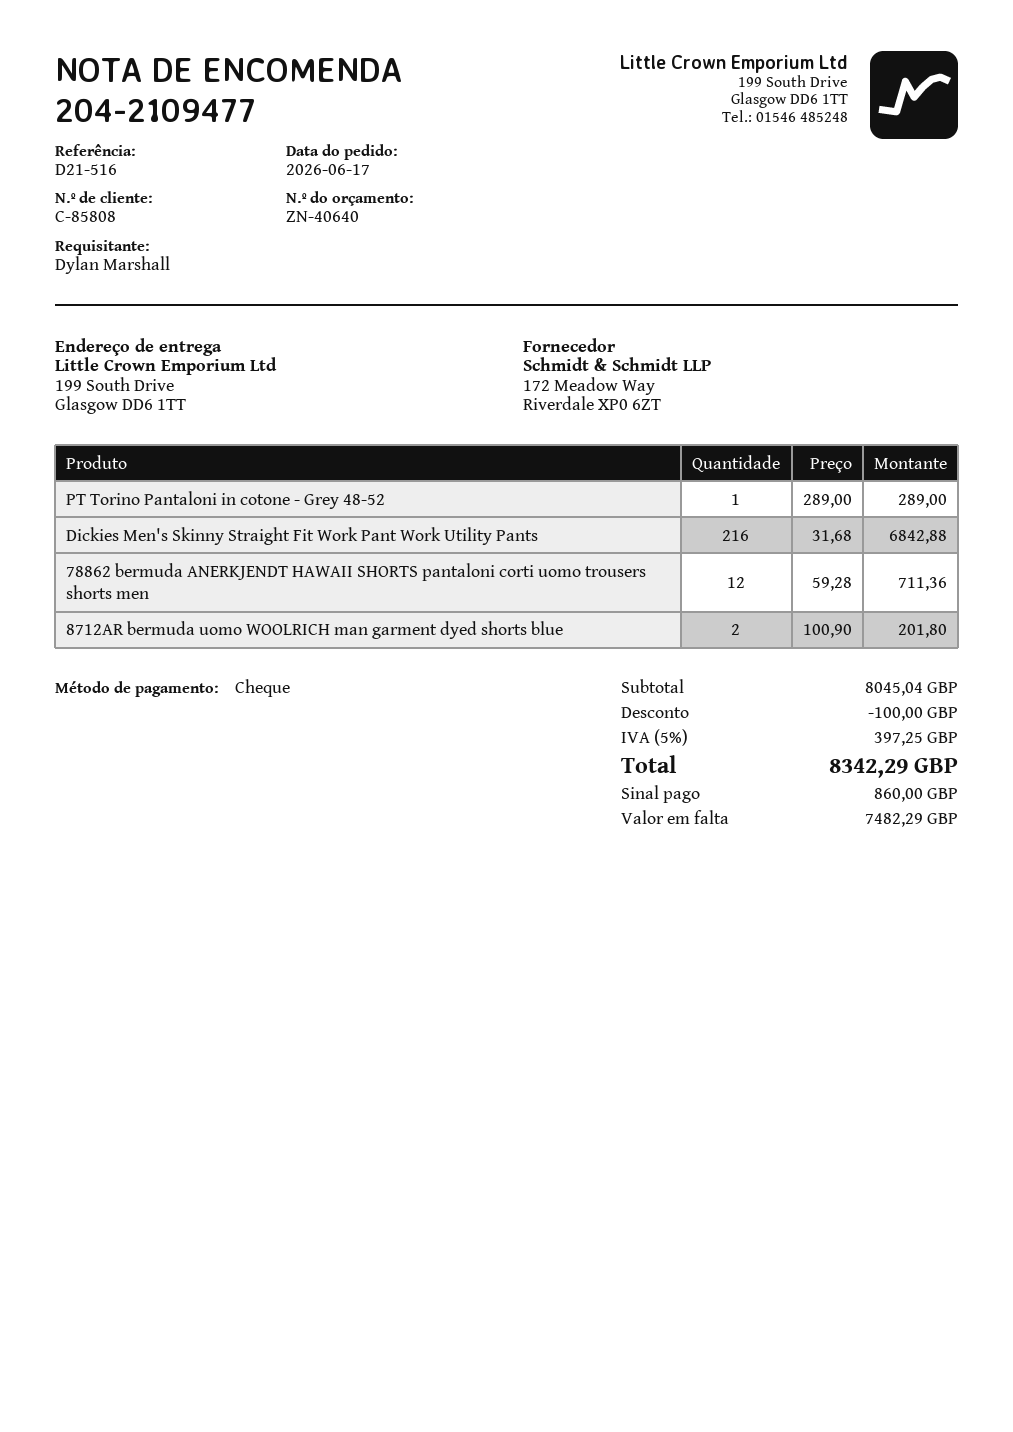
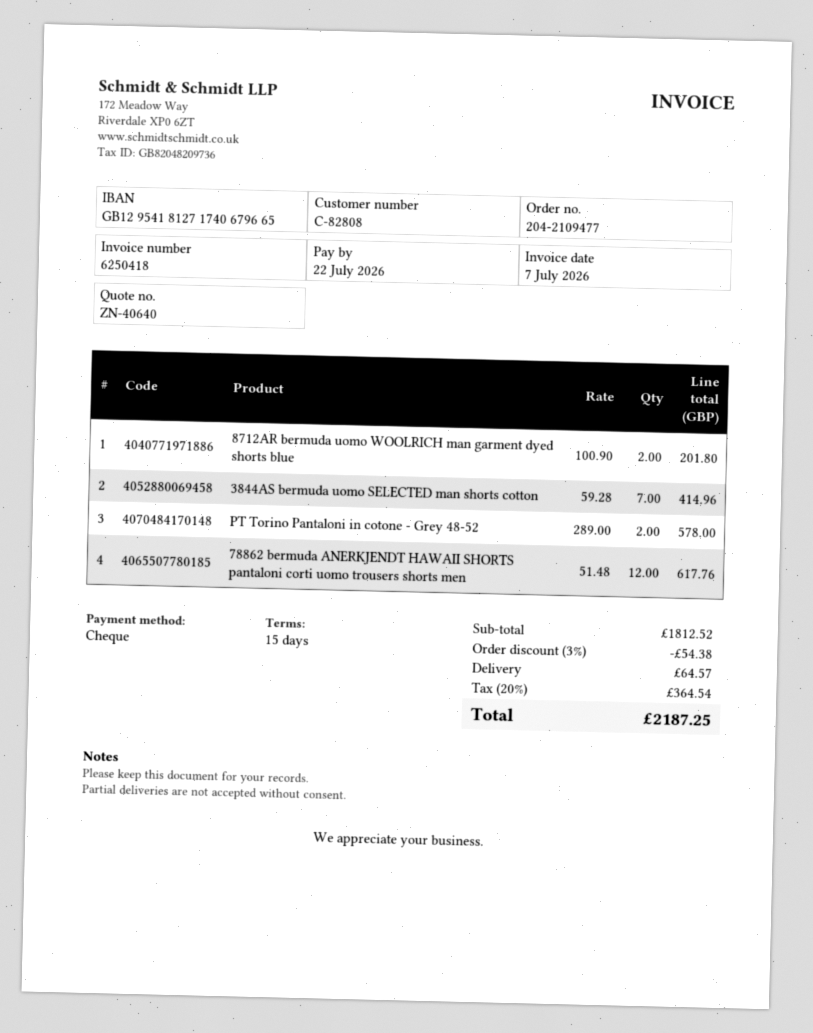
customer number: C-85808 -> C-82808
PT Torino Pantaloni in cotone - Grey 48-52: 1 x 289.00 = 289.00 -> 2 x 289.00 = 578.00
Dickies Men's Skinny Straight Fit Work Pant Work Utility Pants: 216 x 31.68 = 6842.88 -> none
78862 bermuda ANERKJENDT HAWAII SHORTS pantaloni corti uomo trousers shorts men: 12 x 59.28 = 711.36 -> 12 x 51.48 = 617.76
3844AS bermuda uomo SELECTED man shorts cotton: none -> 7 x 59.28 = 414.96
subtotal: 8045.04 -> 1812.52
discount: 100.00 -> 54.38
shipping: none -> 64.57
tax: 5% = 397.25 -> 20% = 364.54
total: 8342.29 -> 2187.25

